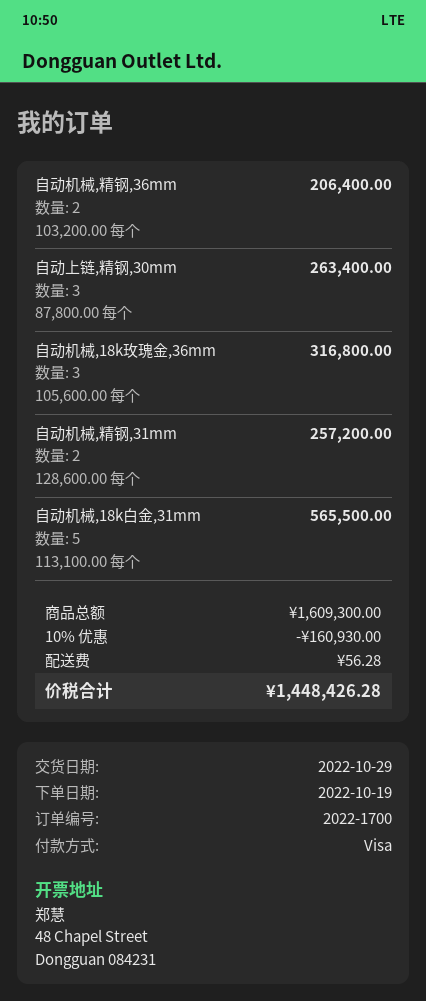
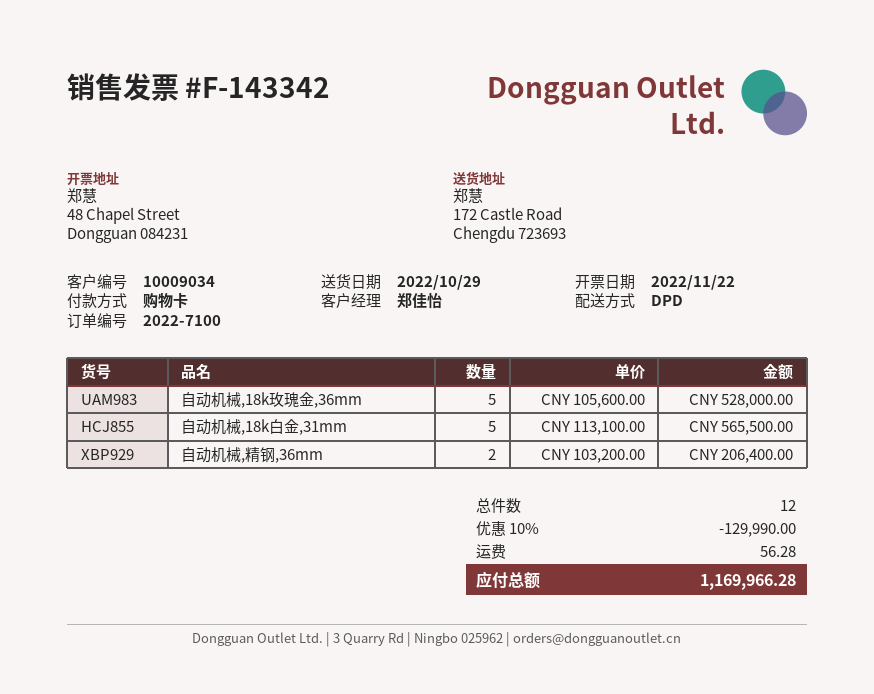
order number: 2022-1700 -> 2022-7100
payment method: Visa -> gift card
自动上链,精钢,30mm: 3 x 87800.00 = 263400.00 -> none
自动机械,18k玫瑰金,36mm: 3 x 105600.00 = 316800.00 -> 5 x 105600.00 = 528000.00
自动机械,精钢,31mm: 2 x 128600.00 = 257200.00 -> none
discount: 10% = 160930.00 -> 10% = 129990.00
total: 1448426.28 -> 1169966.28

